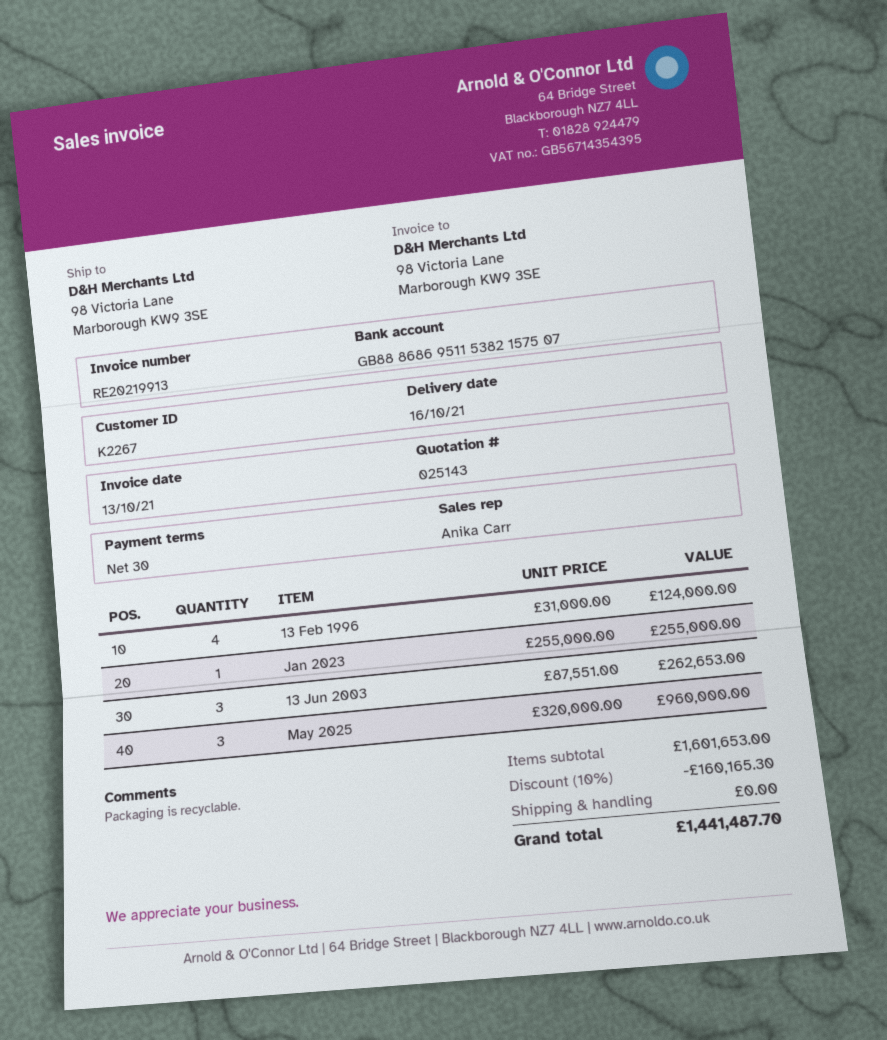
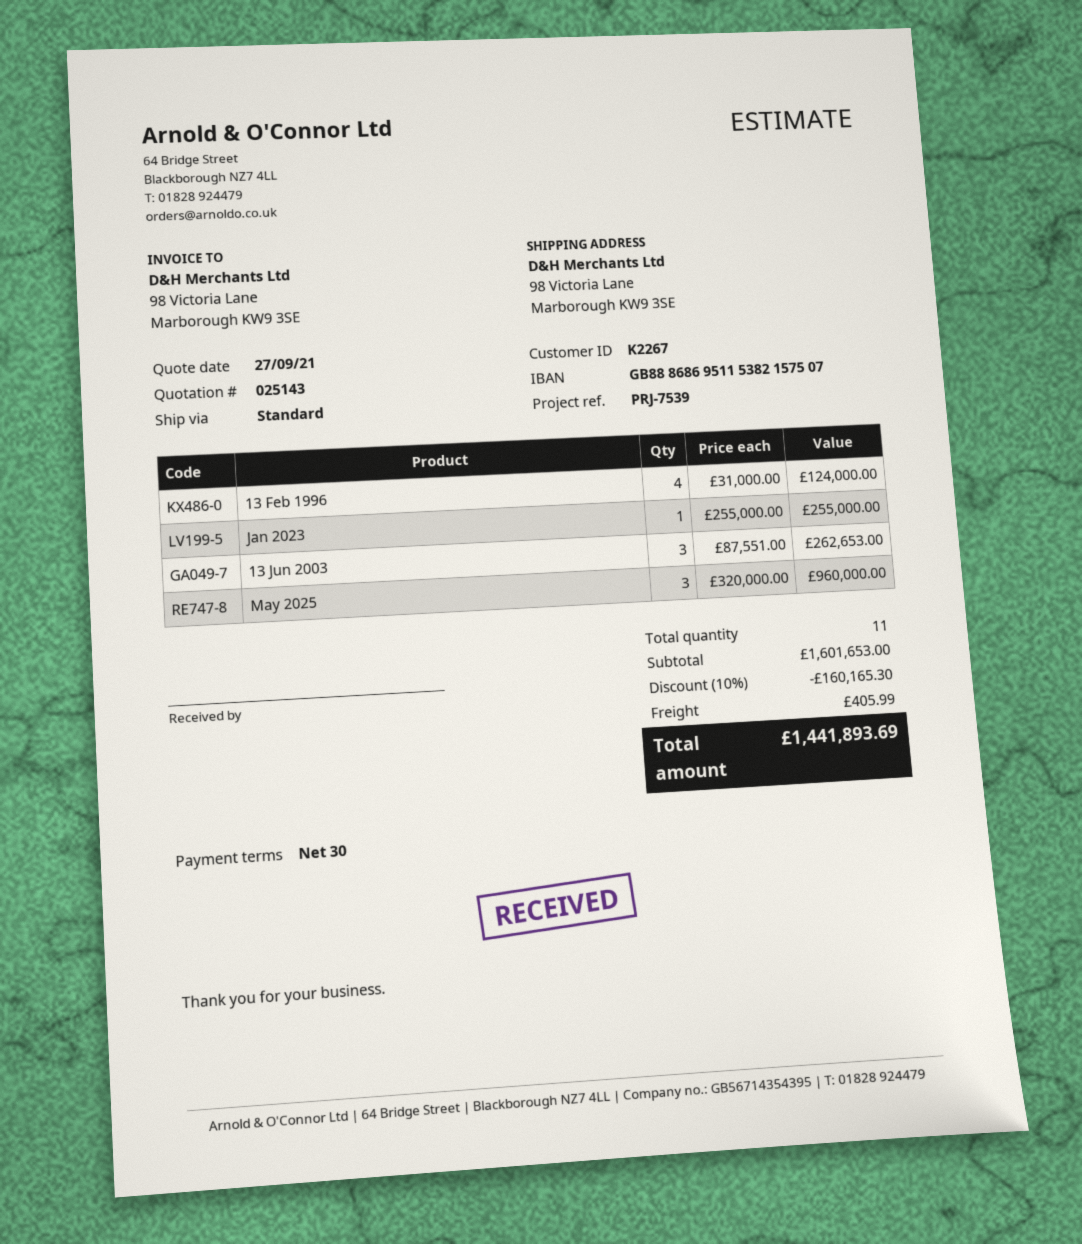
shipping: 0.00 -> 405.99
total: 1441487.70 -> 1441893.69

